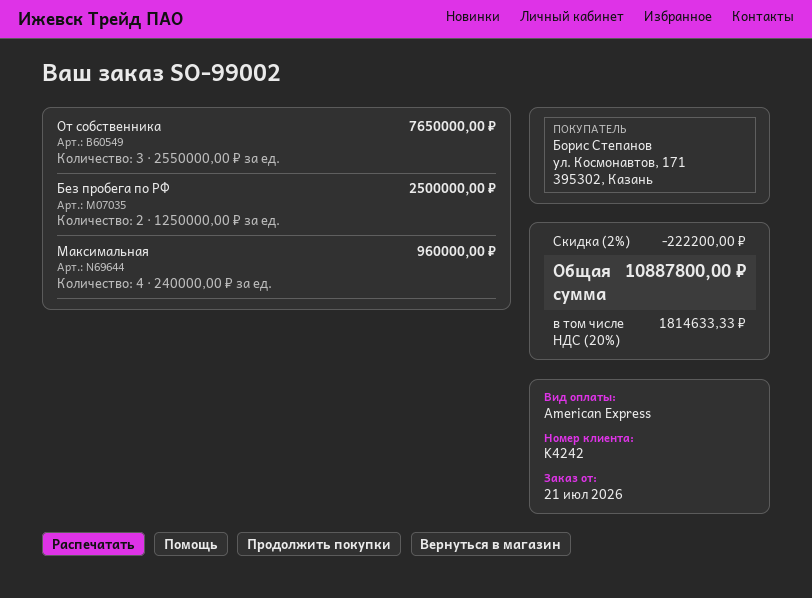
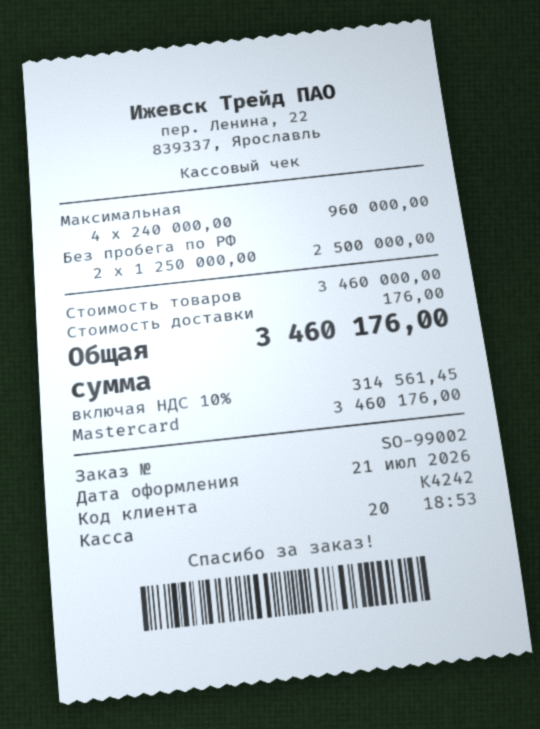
payment method: American Express -> Mastercard
От собственника: 3 x 2550000.00 = 7650000.00 -> none
discount: 2% = 222200.00 -> none
shipping: none -> 176.00
tax: 20% = 1814633.33 -> 10% = 314561.45
total: 10887800.00 -> 3460176.00

